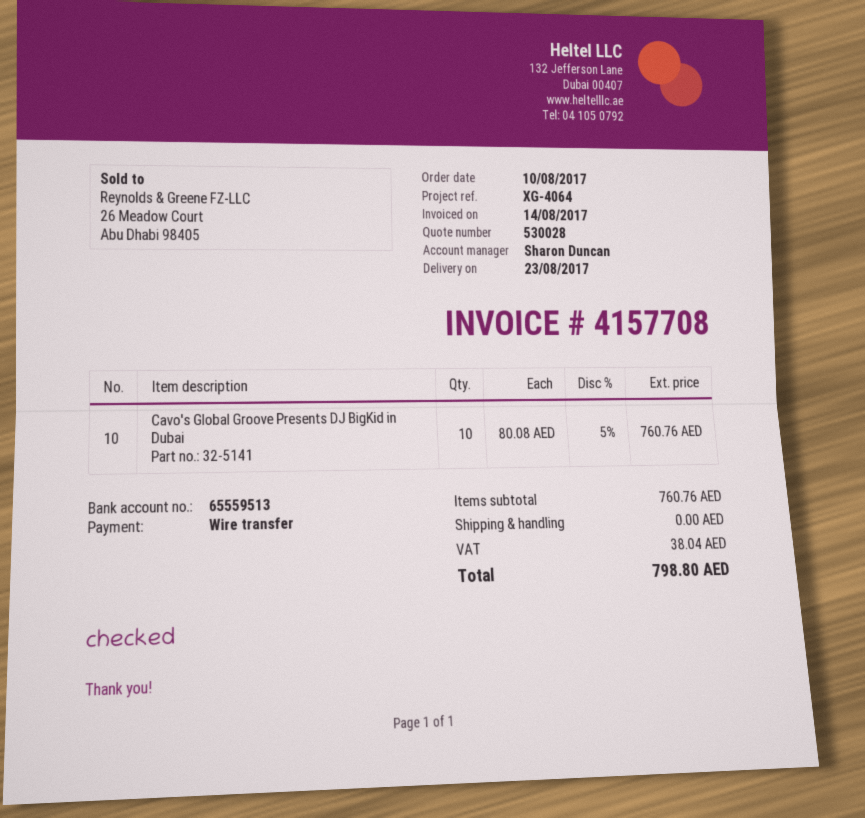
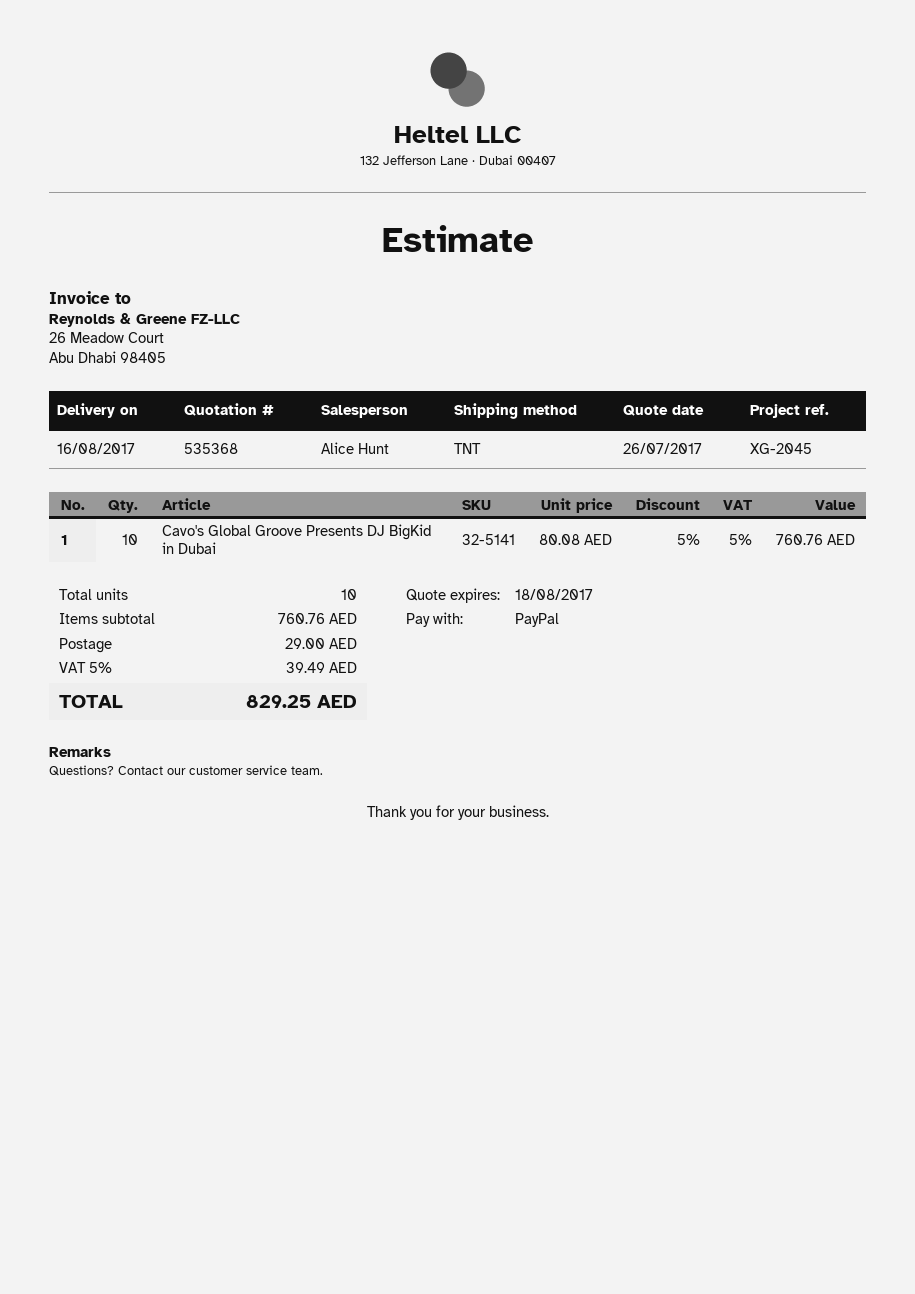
quote number: 530028 -> 535368
delivery date: 2017-08-23 -> 2017-08-16
reference: XG-4064 -> XG-2045
sales rep: Sharon Duncan -> Alice Hunt
payment method: bank transfer -> PayPal
shipping: 0.00 -> 29.00
tax: 38.04 -> 39.49
total: 798.80 -> 829.25

